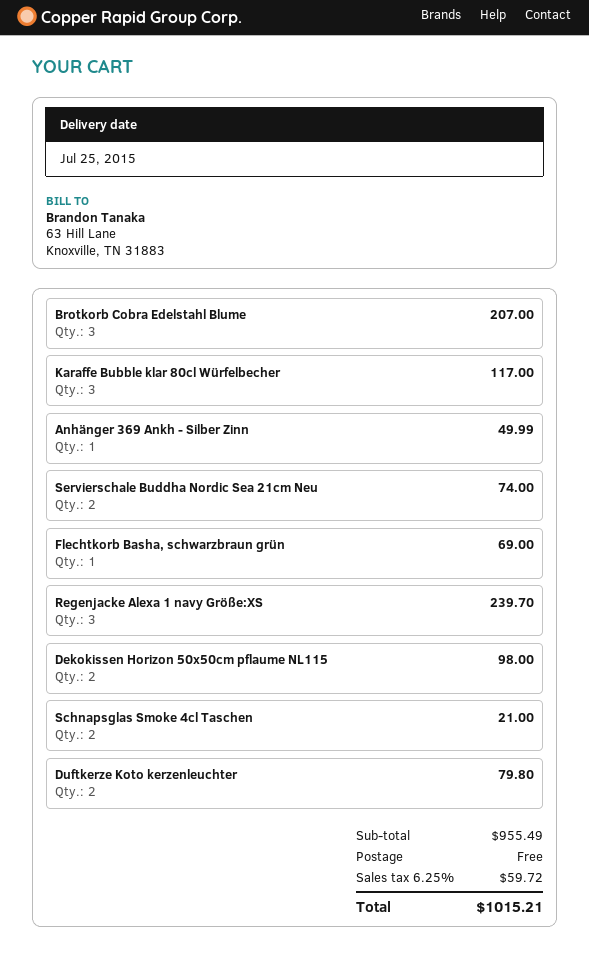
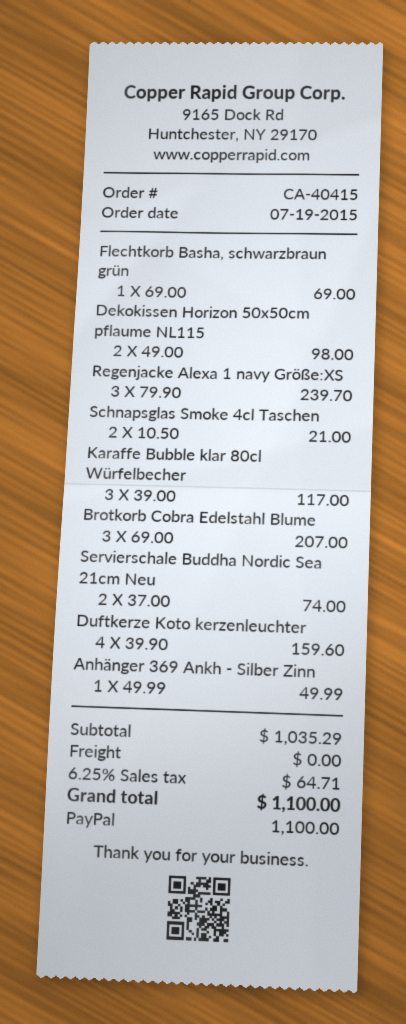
Duftkerze Koto kerzenleuchter: 2 for 79.80 -> 4 for 159.60
subtotal: 955.49 -> 1035.29
tax: 6.25% = 59.72 -> 6.25% = 64.71
total: 1015.21 -> 1100.00

